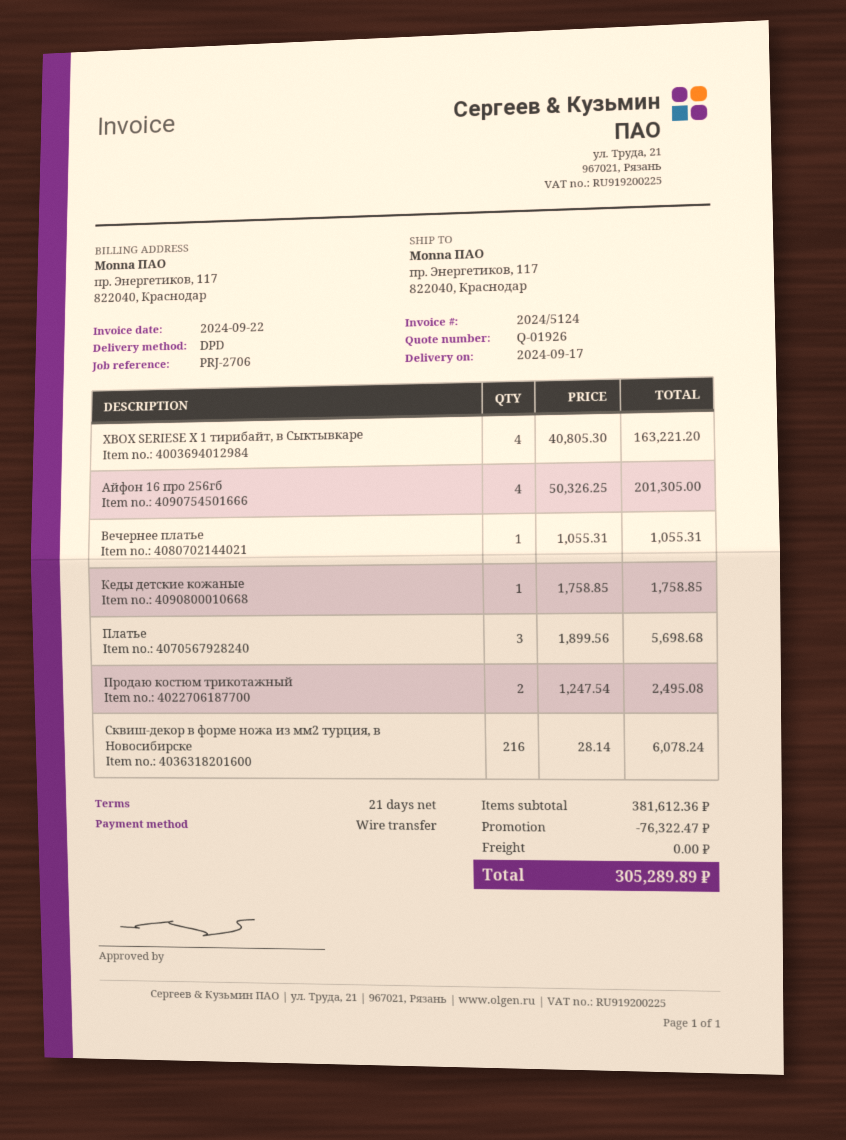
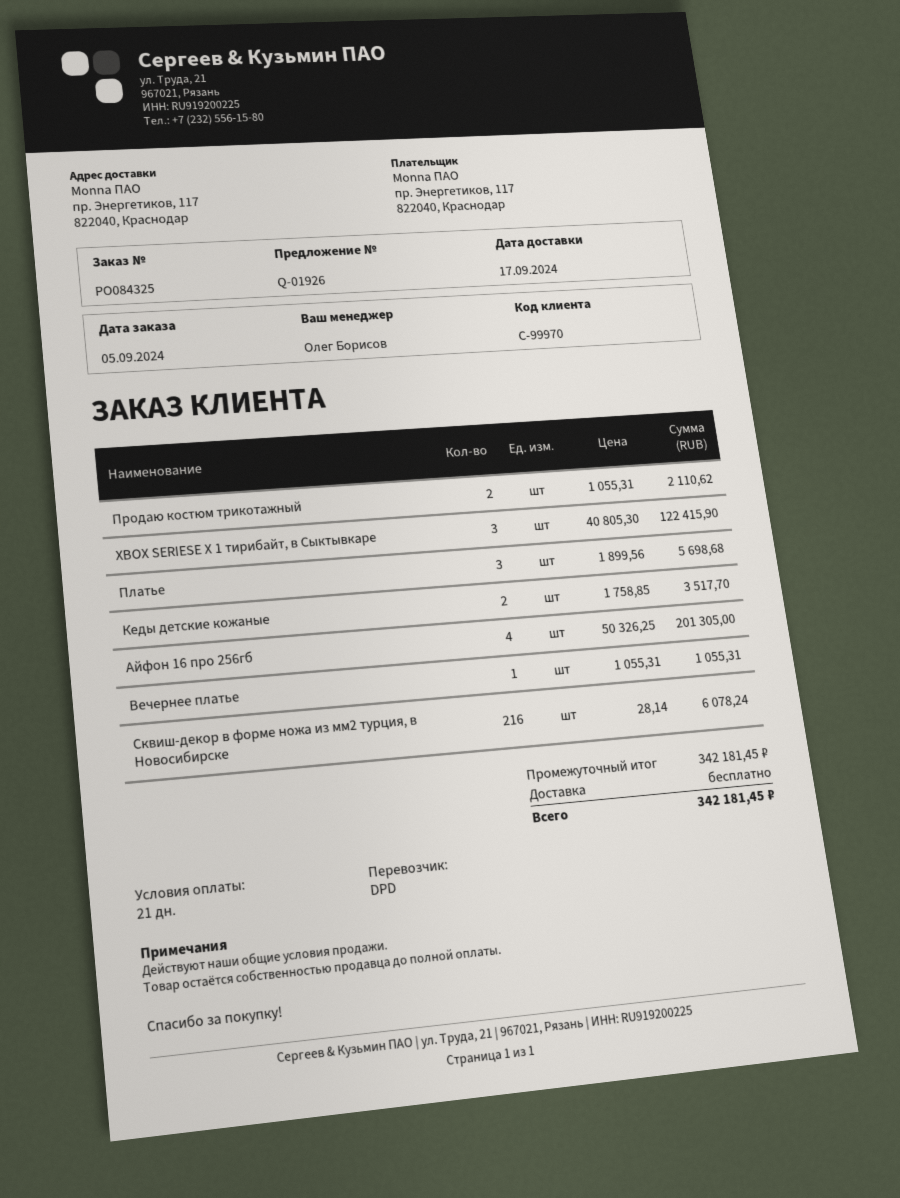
XBOX SERIESE X 1 тирибайт, в Сыктывкаре: 4 x 40805.30 = 163221.20 -> 3 x 40805.30 = 122415.90
Кеды детские кожаные: 1 x 1758.85 = 1758.85 -> 2 x 1758.85 = 3517.70
Продаю костюм трикотажный: 2 x 1247.54 = 2495.08 -> 2 x 1055.31 = 2110.62
subtotal: 381612.36 -> 342181.45
discount: 76322.47 -> none
total: 305289.89 -> 342181.45

